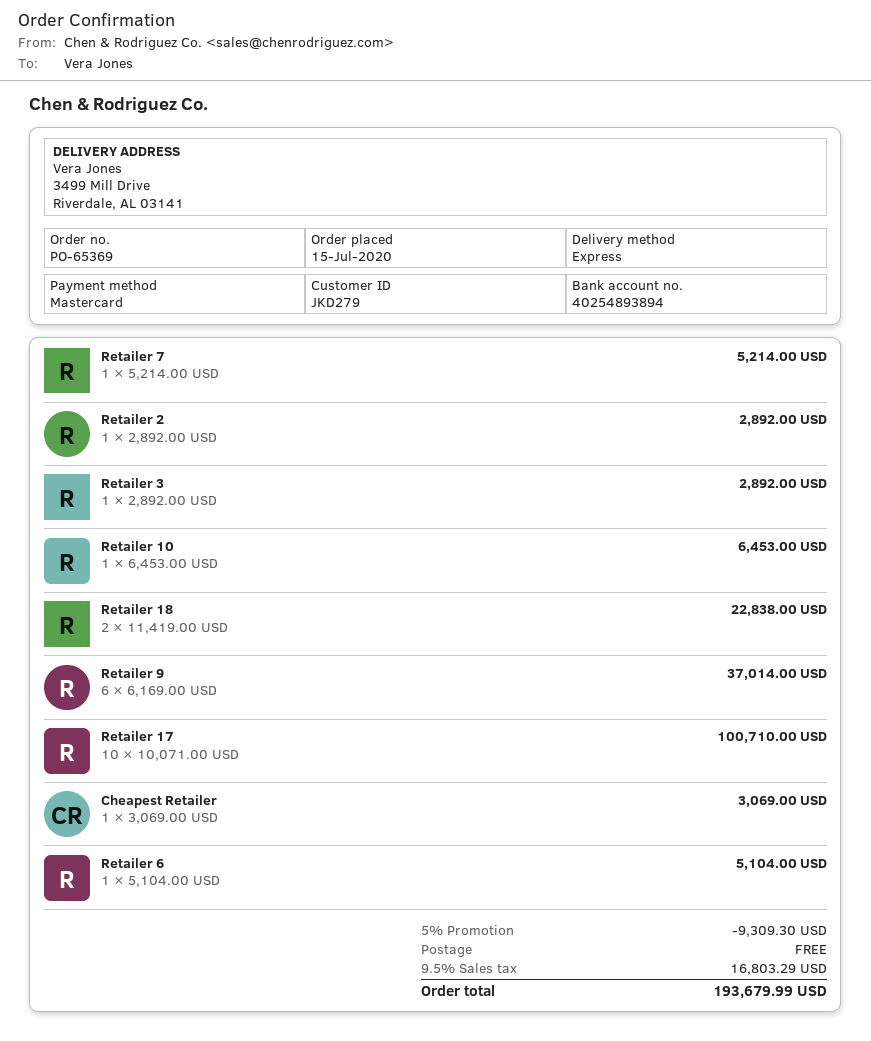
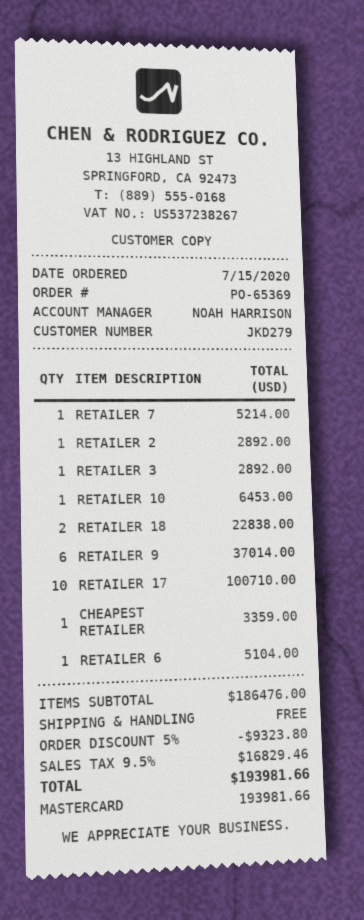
Cheapest Retailer: 1 for 3069.00 -> 1 for 3359.00
discount: 5% = 9309.30 -> 5% = 9323.80
tax: 9.5% = 16803.29 -> 9.5% = 16829.46
total: 193679.99 -> 193981.66

